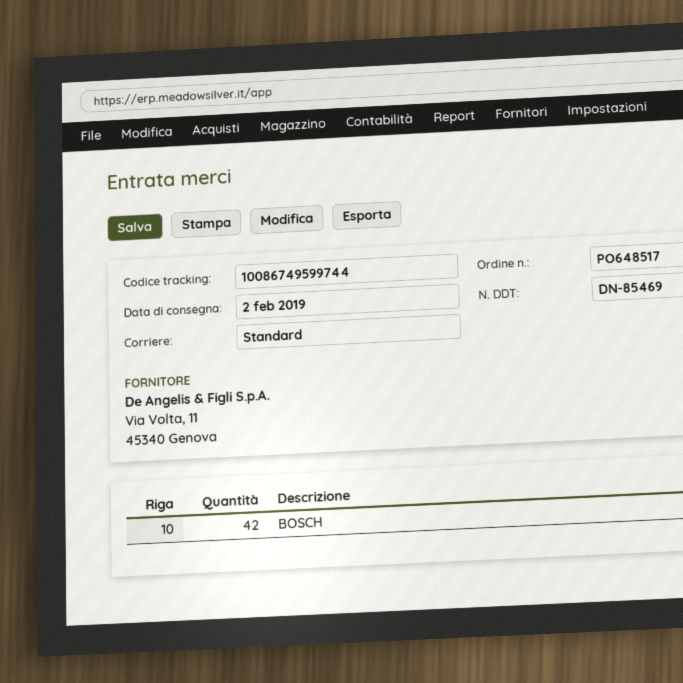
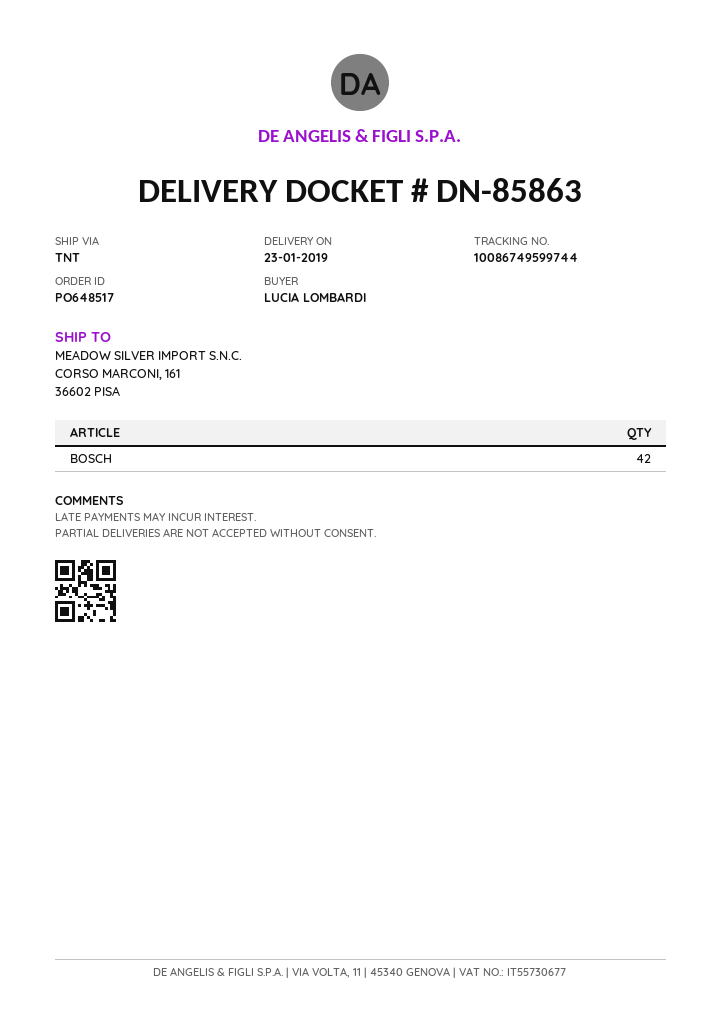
delivery note number: DN-85469 -> DN-85863
delivery date: 2019-02-02 -> 2019-01-23
shipping method: standard -> TNT

